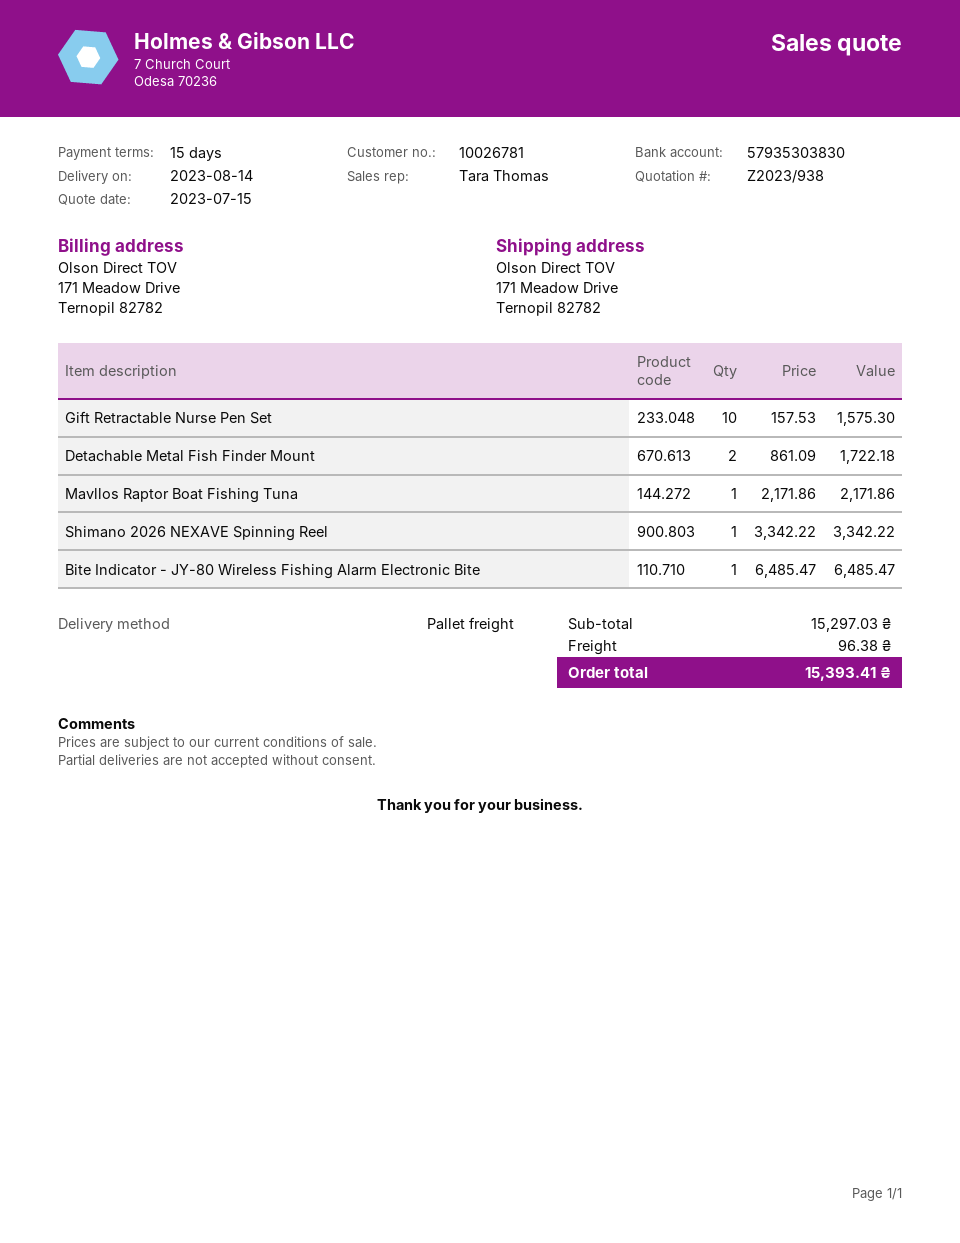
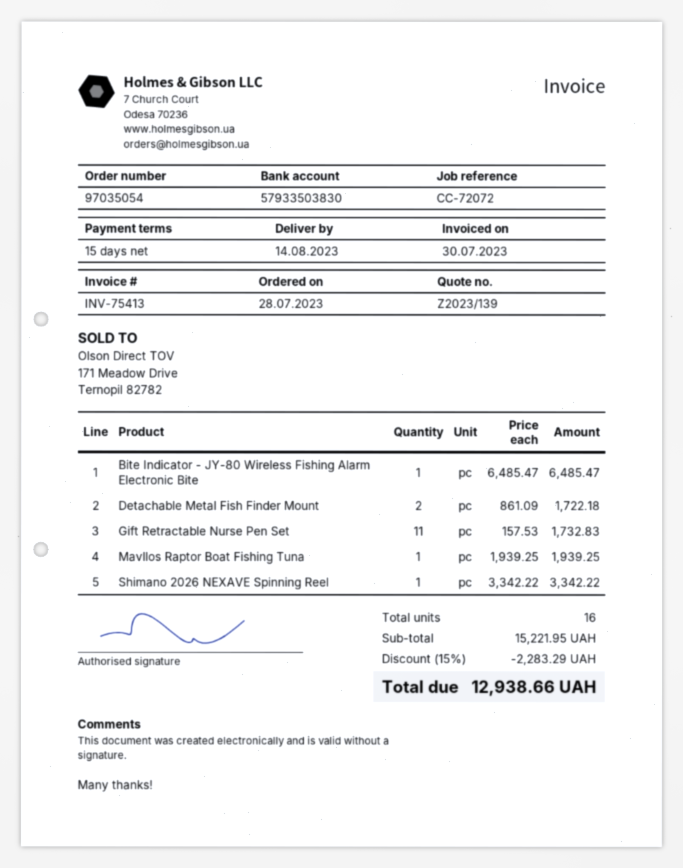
quote number: Z2023/938 -> Z2023/139
bank account: 57935303830 -> 57933503830
Gift Retractable Nurse Pen Set: 10 x 157.53 = 1575.30 -> 11 x 157.53 = 1732.83
Mavllos Raptor Boat Fishing Tuna: 1 x 2171.86 = 2171.86 -> 1 x 1939.25 = 1939.25
subtotal: 15297.03 -> 15221.95
discount: none -> 15% = 2283.29
shipping: 96.38 -> none
total: 15393.41 -> 12938.66

